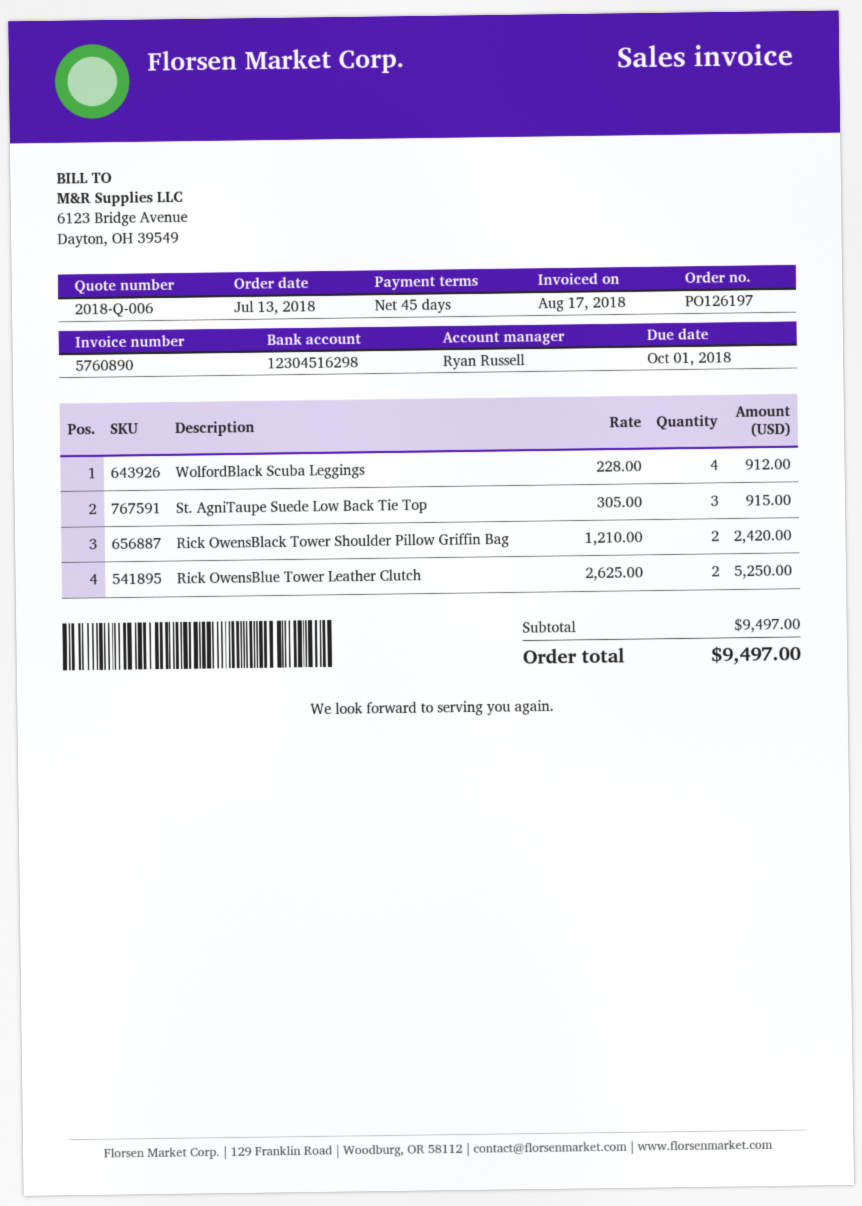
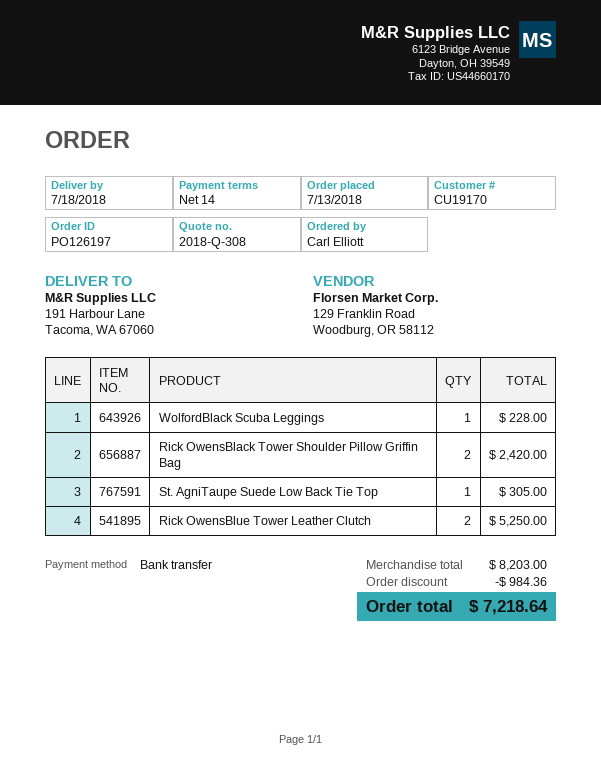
quote number: 2018-Q-006 -> 2018-Q-308
payment terms: 45 days -> 14 days
WolfordBlack Scuba Leggings: 4 for 912.00 -> 1 for 228.00
St. AgniTaupe Suede Low Back Tie Top: 3 for 915.00 -> 1 for 305.00
subtotal: 9497.00 -> 8203.00
discount: none -> 984.36
total: 9497.00 -> 7218.64

